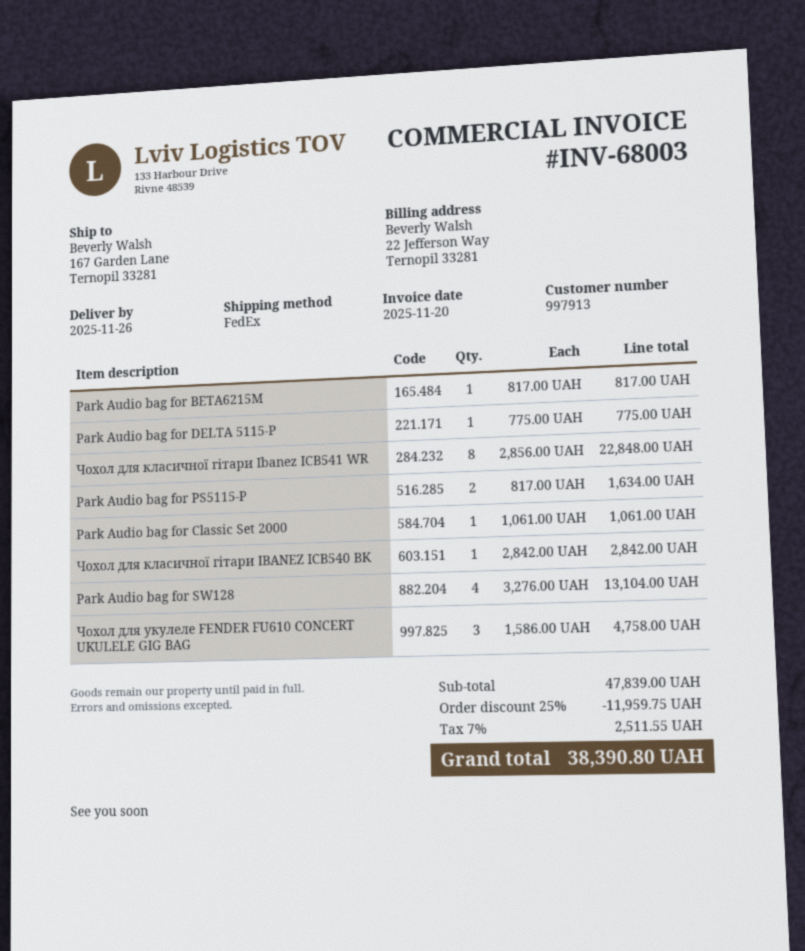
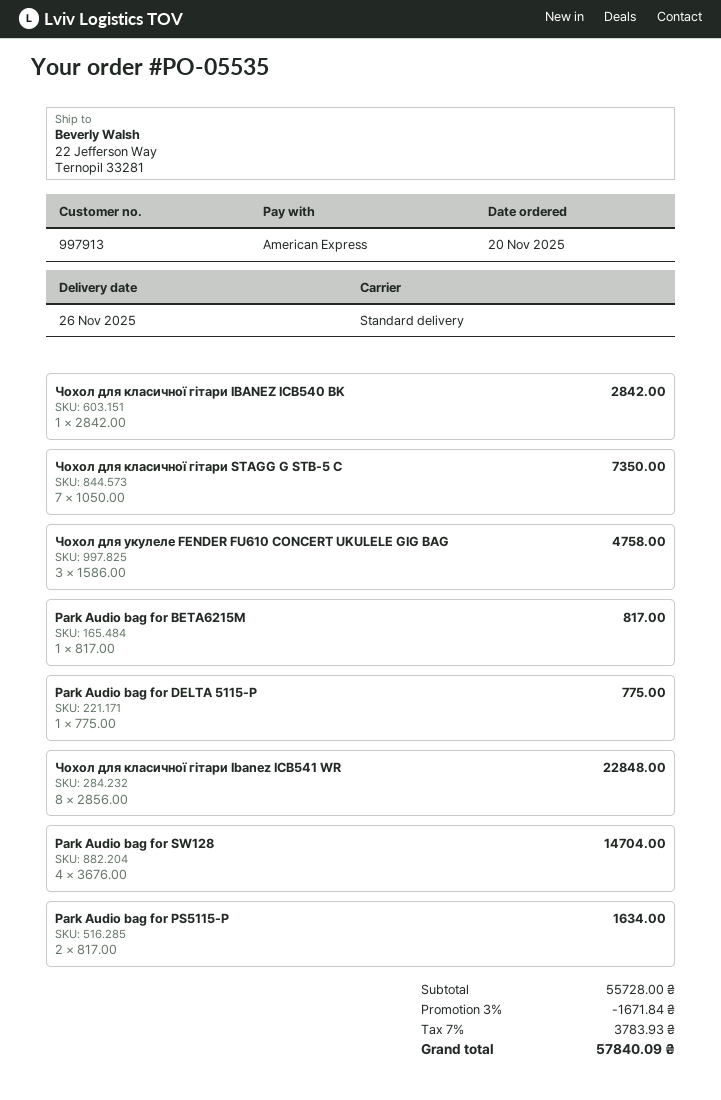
shipping method: FedEx -> standard
ship to: 167 Garden Lane, Ternopil 33281 -> 22 Jefferson Way, Ternopil 33281
Park Audio bag for Classic Set 2000: 1 x 1061.00 = 1061.00 -> none
Park Audio bag for SW128: 4 x 3276.00 = 13104.00 -> 4 x 3676.00 = 14704.00
Чохол для класичної гітари STAGG G STB-5 C: none -> 7 x 1050.00 = 7350.00
subtotal: 47839.00 -> 55728.00
discount: 25% = 11959.75 -> 3% = 1671.84
tax: 7% = 2511.55 -> 7% = 3783.93
total: 38390.80 -> 57840.09

